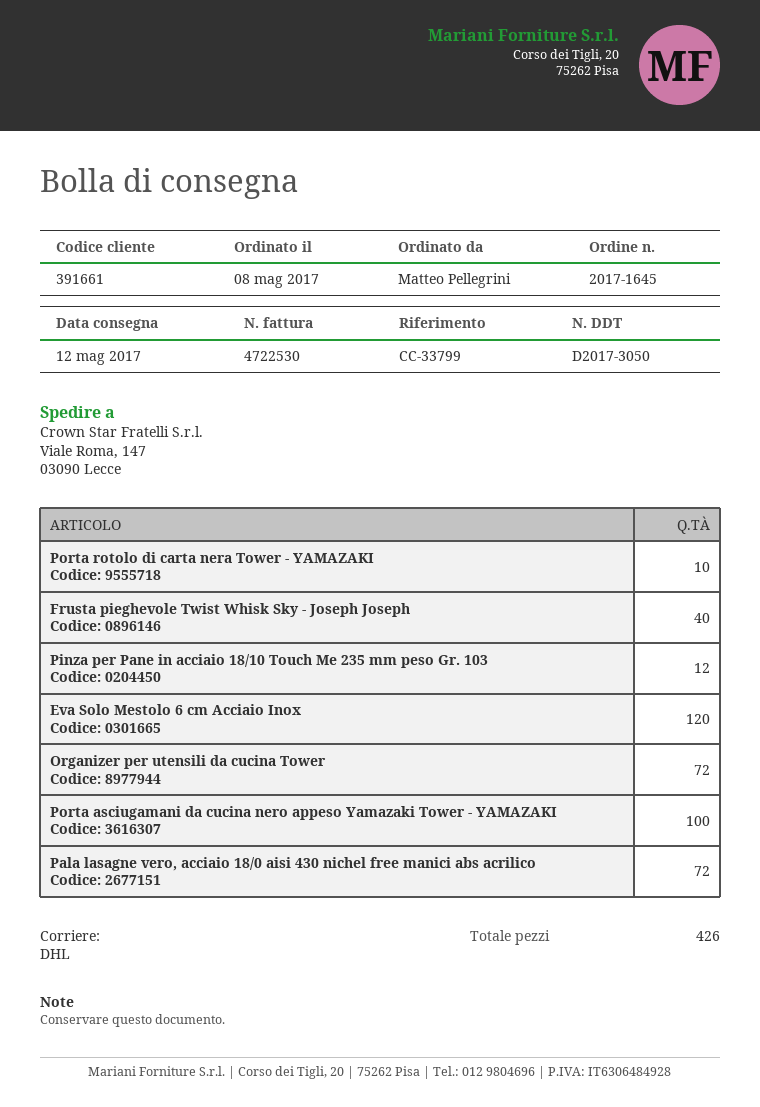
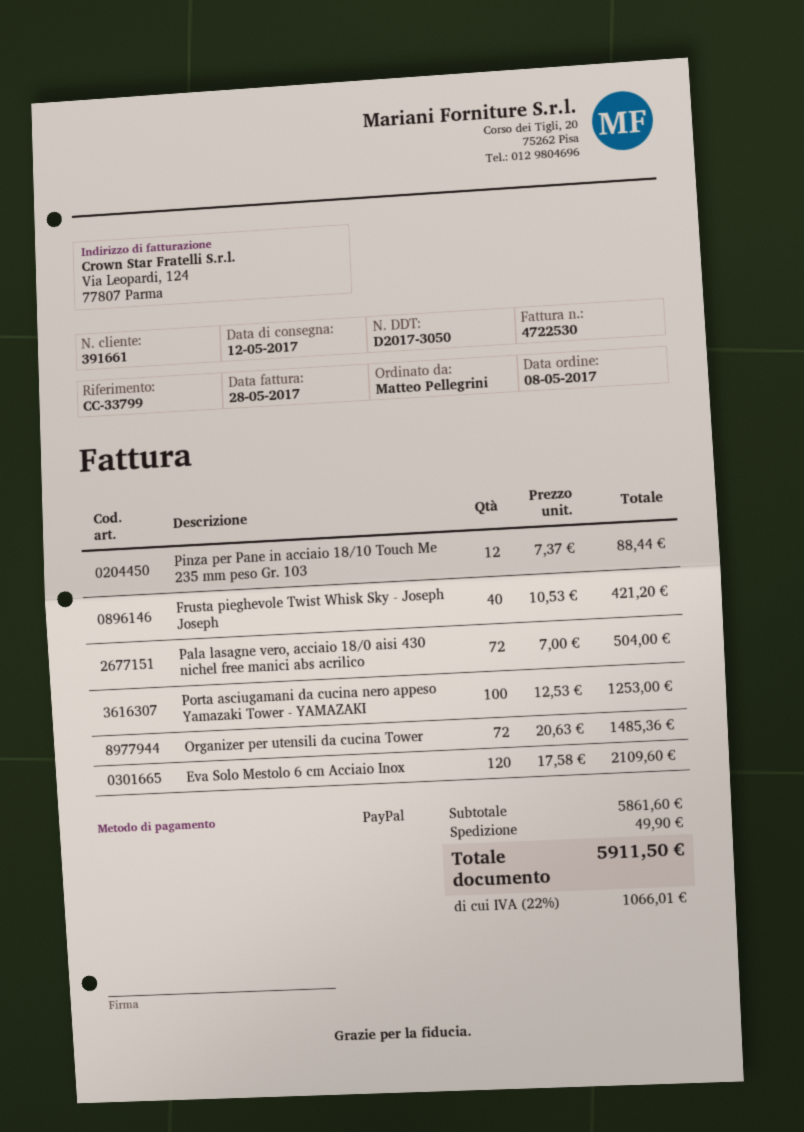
Porta rotolo di carta nera Tower - YAMAZAKI: 10 -> none

